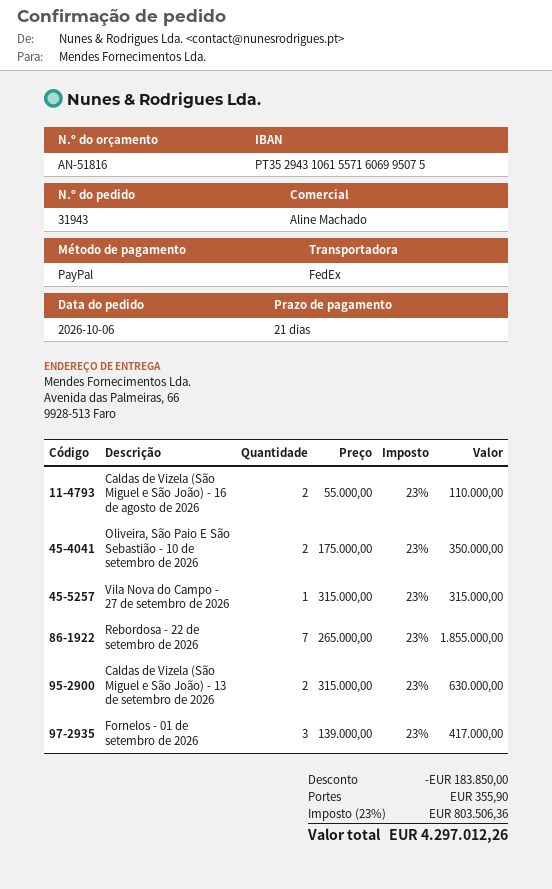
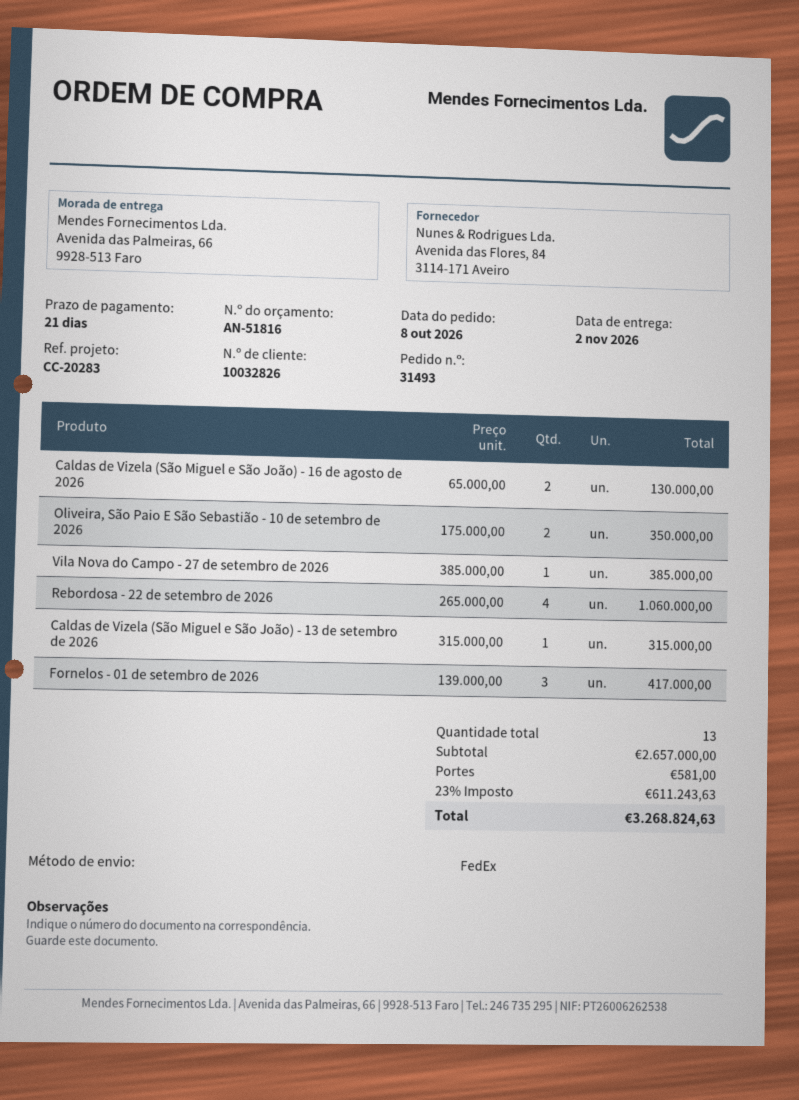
order number: 31943 -> 31493
order date: 2026-10-06 -> 2026-10-08
Caldas de Vizela (São Miguel e São João) - 16 de agosto de 2026: 2 x 55000.00 = 110000.00 -> 2 x 65000.00 = 130000.00
Vila Nova do Campo - 27 de setembro de 2026: 1 x 315000.00 = 315000.00 -> 1 x 385000.00 = 385000.00
Rebordosa - 22 de setembro de 2026: 7 x 265000.00 = 1855000.00 -> 4 x 265000.00 = 1060000.00
Caldas de Vizela (São Miguel e São João) - 13 de setembro de 2026: 2 x 315000.00 = 630000.00 -> 1 x 315000.00 = 315000.00
discount: 183850.00 -> none
shipping: 355.90 -> 581.00
tax: 23% = 803506.36 -> 23% = 611243.63
total: 4297012.26 -> 3268824.63

